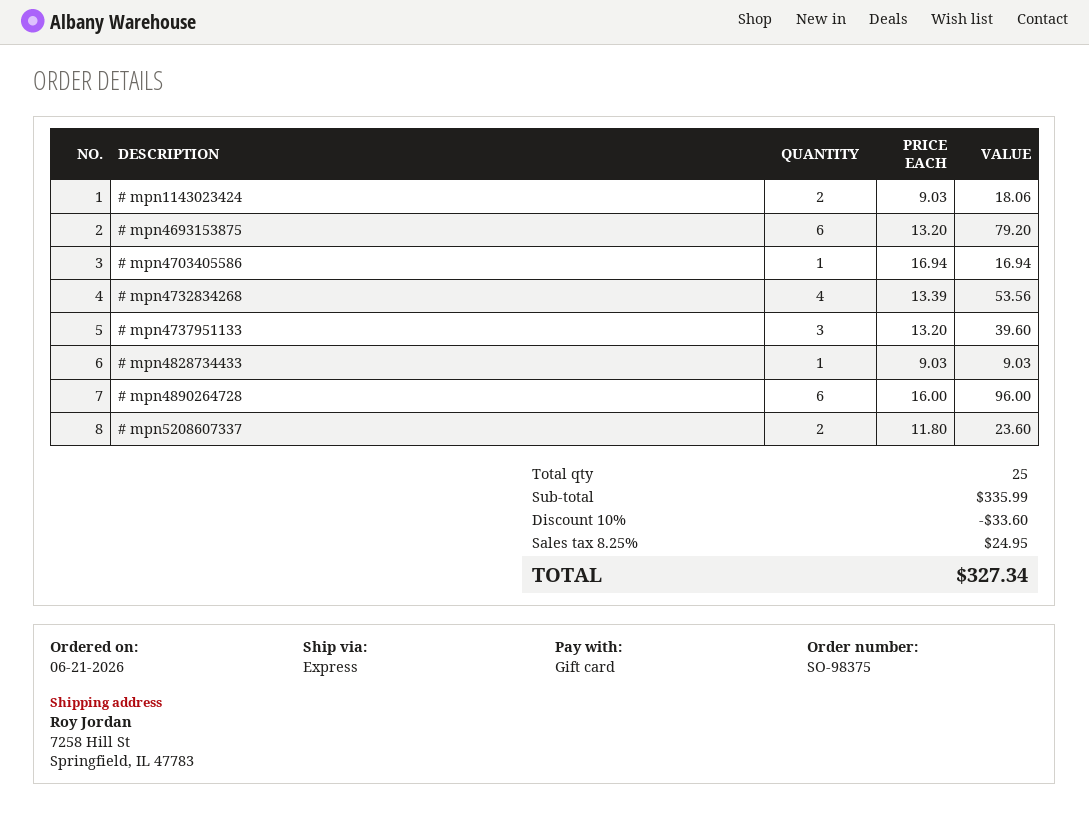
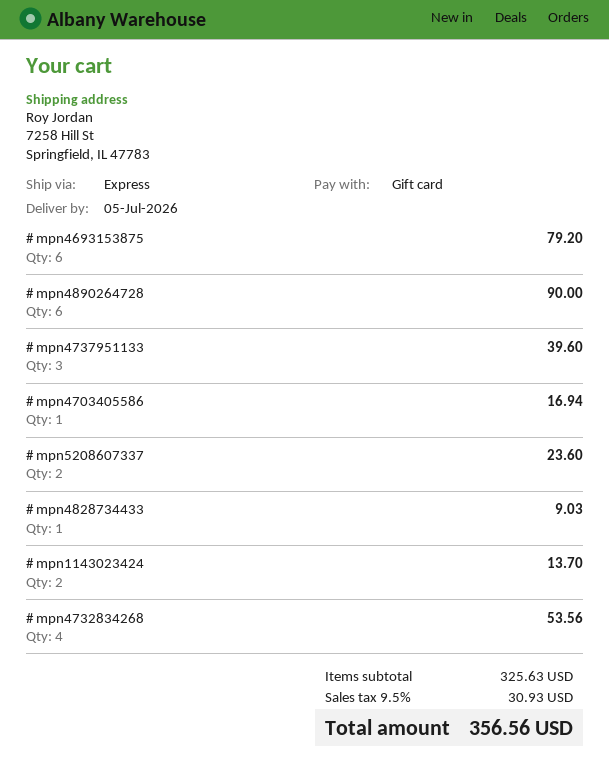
# mpn1143023424: 2 for 18.06 -> 2 for 13.70
# mpn4890264728: 6 for 96.00 -> 6 for 90.00
subtotal: 335.99 -> 325.63
discount: 10% = 33.60 -> none
tax: 8.25% = 24.95 -> 9.5% = 30.93
total: 327.34 -> 356.56

